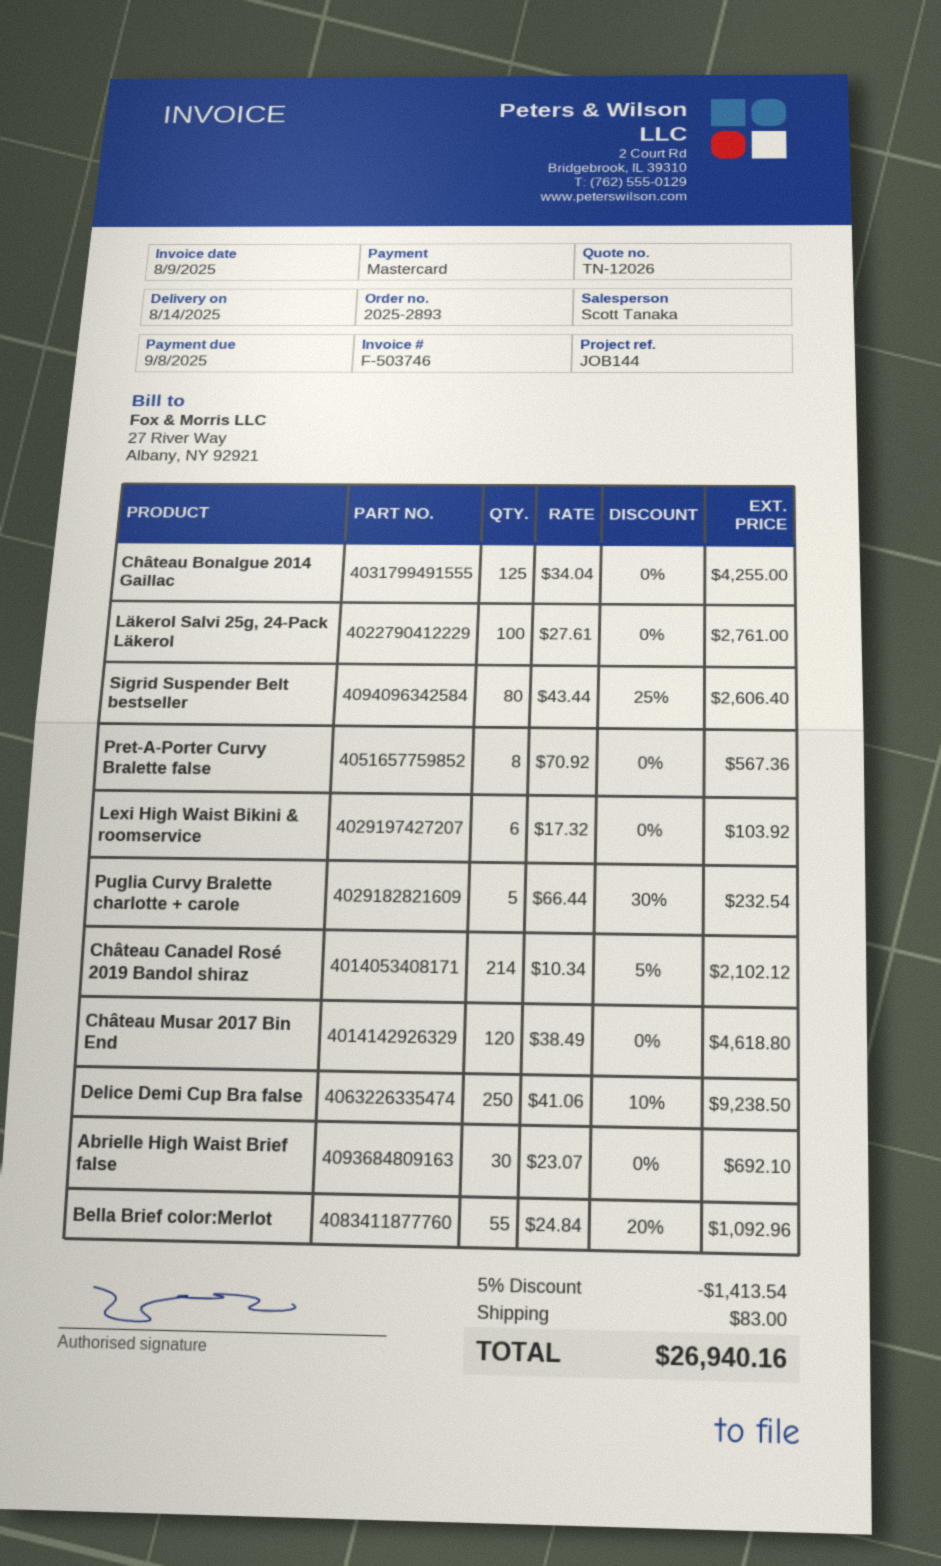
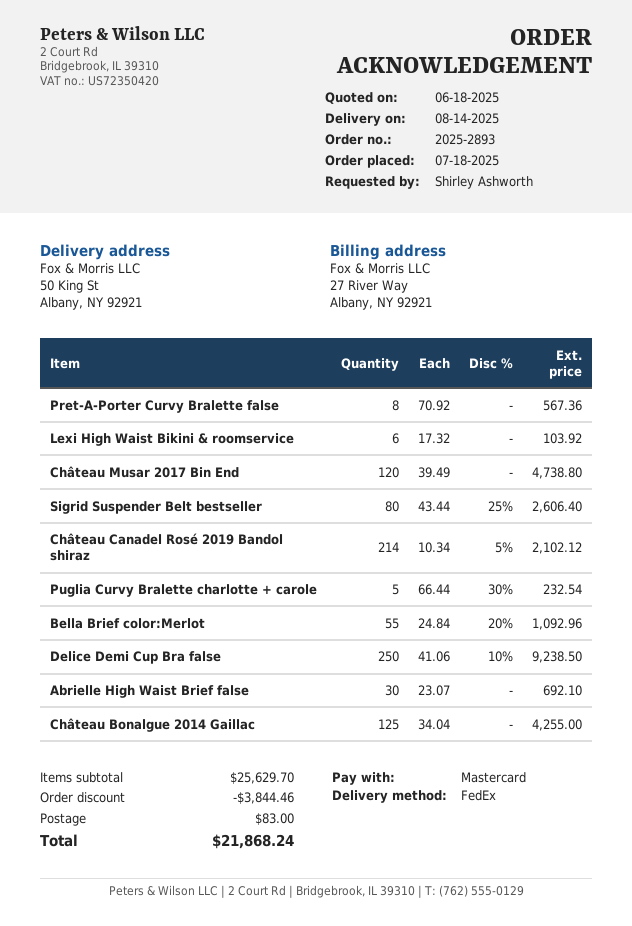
Läkerol Salvi 25g, 24-Pack Läkerol: 100 x 27.61 = 2761.00 -> none
Château Musar 2017 Bin End: 120 x 38.49 = 4618.80 -> 120 x 39.49 = 4738.80
discount: 1413.54 -> 3844.46
total: 26940.16 -> 21868.24

